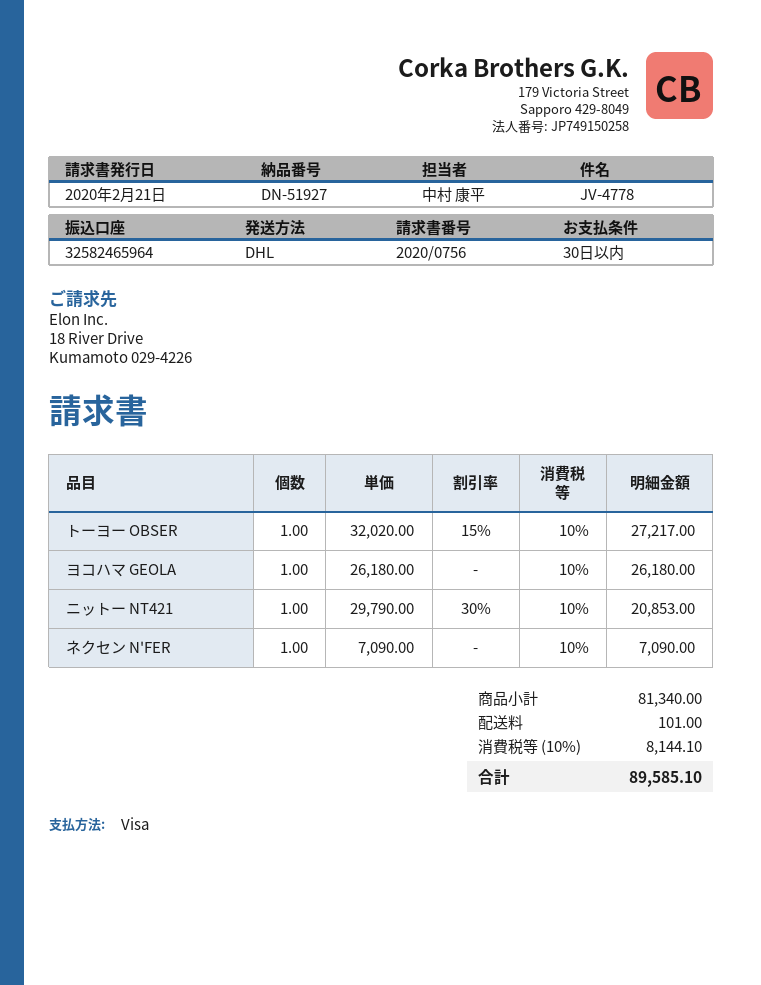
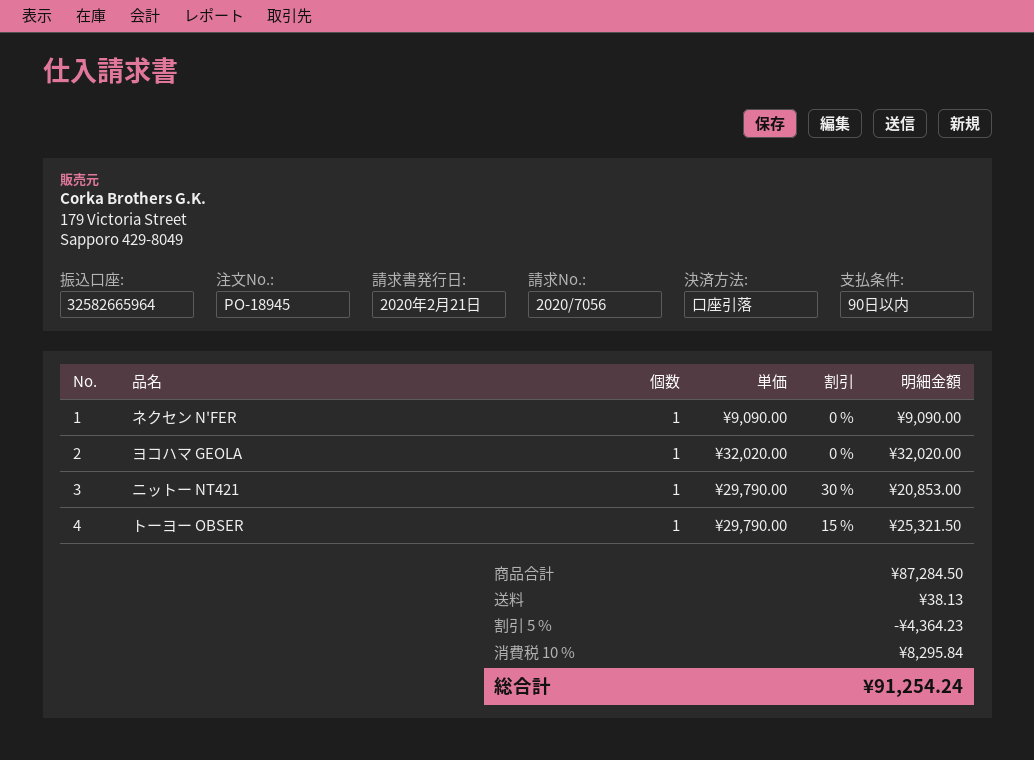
invoice number: 2020/0756 -> 2020/7056
payment terms: 30 days -> 90 days
payment method: Visa -> direct debit
bank account: 32582465964 -> 32582665964
トーヨー OBSER: 1 x 32020.00 - 15% = 27217.00 -> 1 x 29790.00 - 15% = 25321.50
ヨコハマ GEOLA: 1 x 26180.00 = 26180.00 -> 1 x 32020.00 = 32020.00
ネクセン N'FER: 1 x 7090.00 = 7090.00 -> 1 x 9090.00 = 9090.00
subtotal: 81340.00 -> 87284.50
discount: none -> 5% = 4364.23
shipping: 101.00 -> 38.13
tax: 10% = 8144.10 -> 10% = 8295.84
total: 89585.10 -> 91254.24

